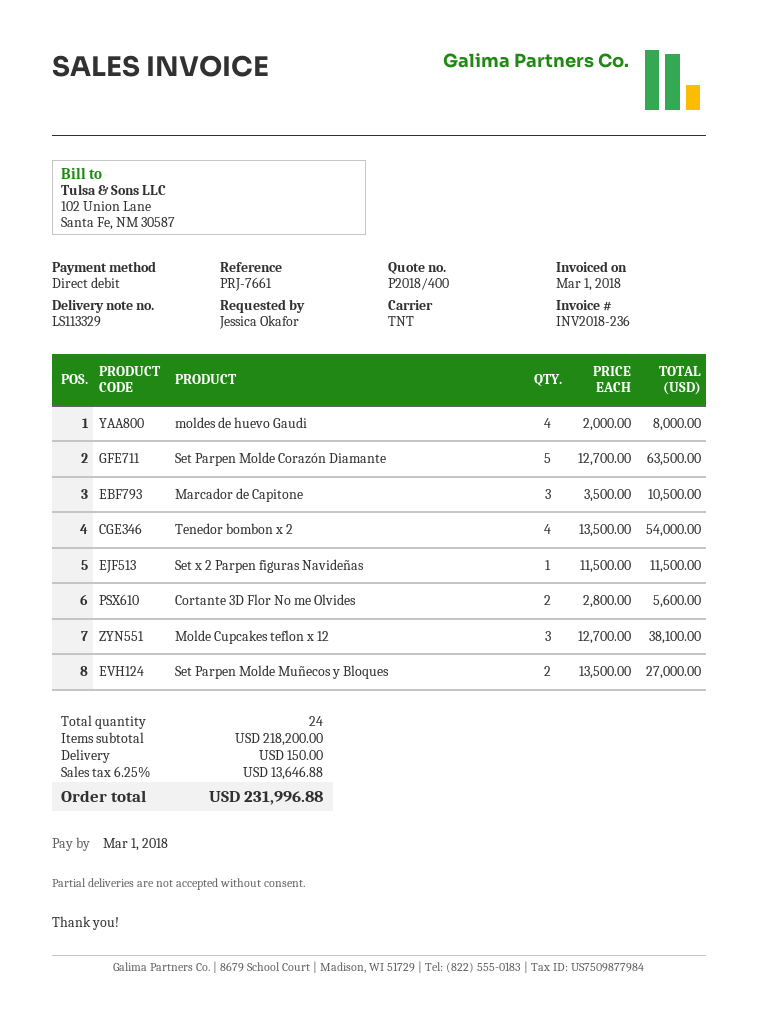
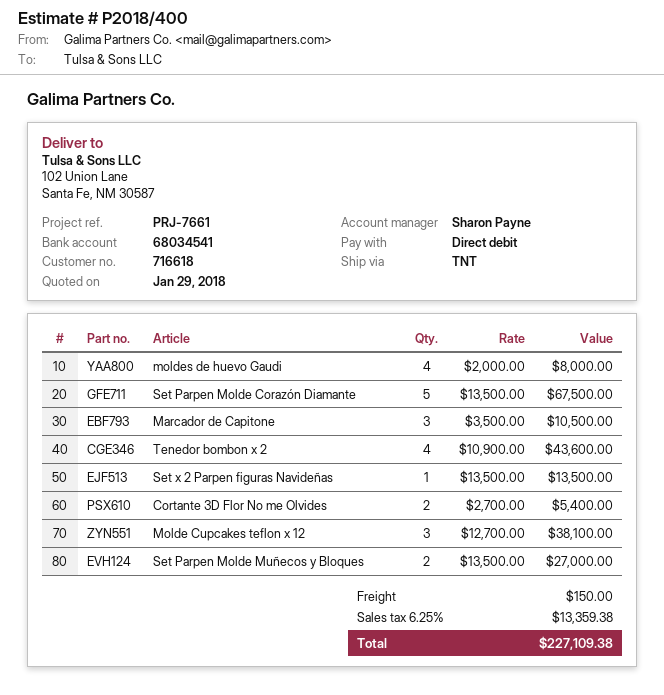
Set Parpen Molde Corazón Diamante: 5 x 12700.00 = 63500.00 -> 5 x 13500.00 = 67500.00
Tenedor bombon x 2: 4 x 13500.00 = 54000.00 -> 4 x 10900.00 = 43600.00
Set x 2 Parpen figuras Navideñas: 1 x 11500.00 = 11500.00 -> 1 x 13500.00 = 13500.00
Cortante 3D Flor No me Olvides: 2 x 2800.00 = 5600.00 -> 2 x 2700.00 = 5400.00
tax: 6.25% = 13646.88 -> 6.25% = 13359.38
total: 231996.88 -> 227109.38

